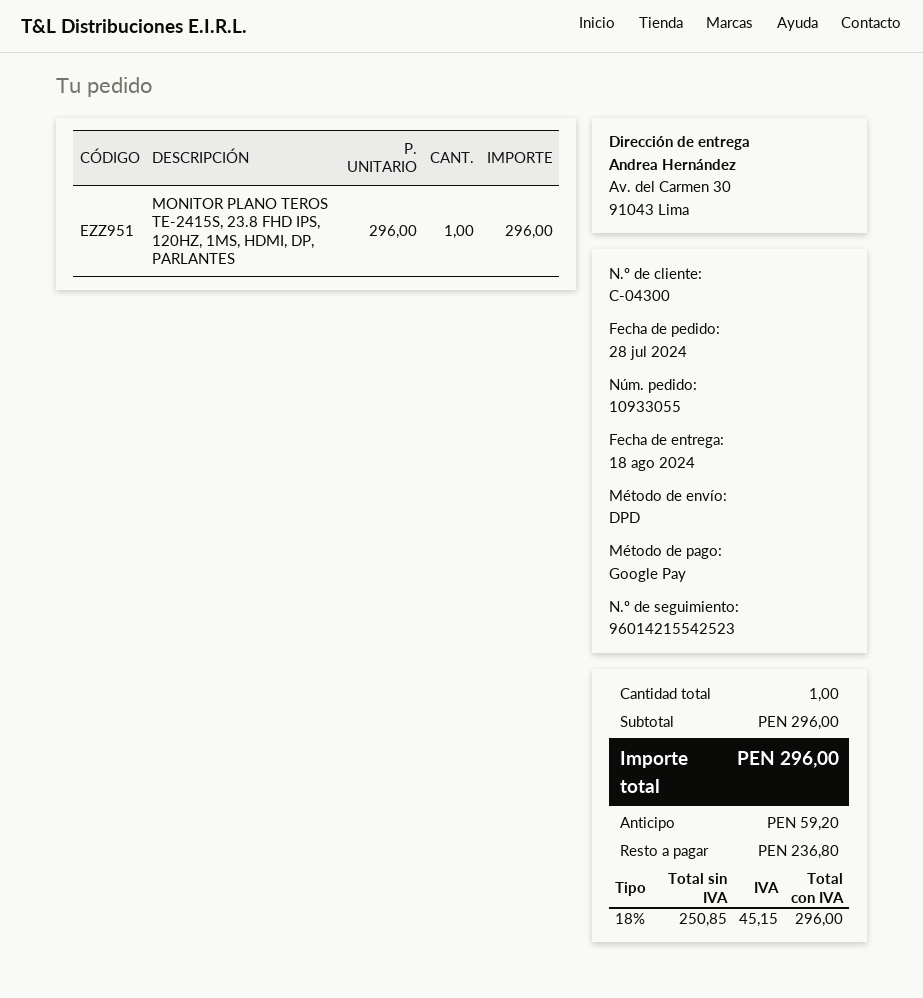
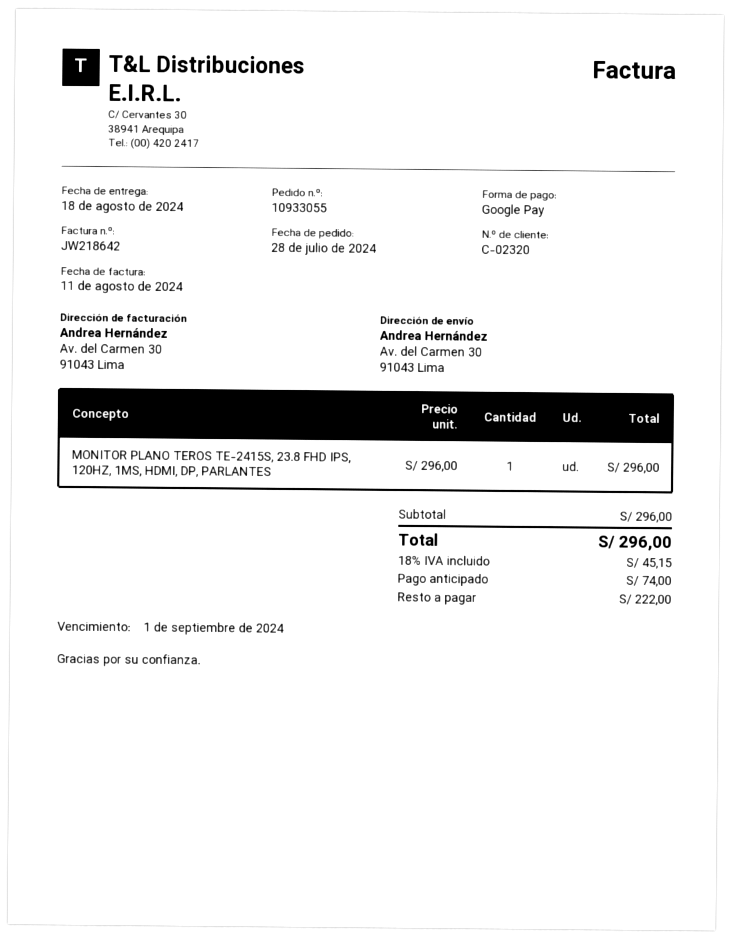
customer number: C-04300 -> C-02320
deposit: 59.20 -> 74.00
balance: 236.80 -> 222.00

